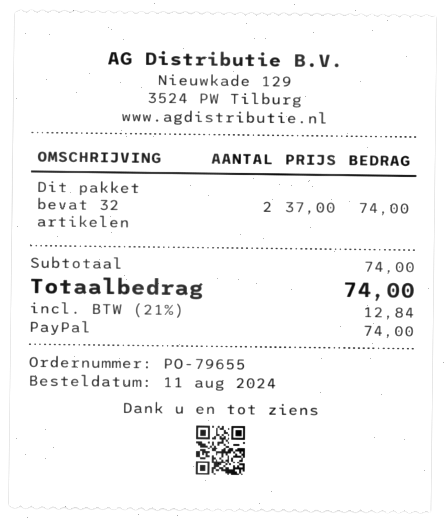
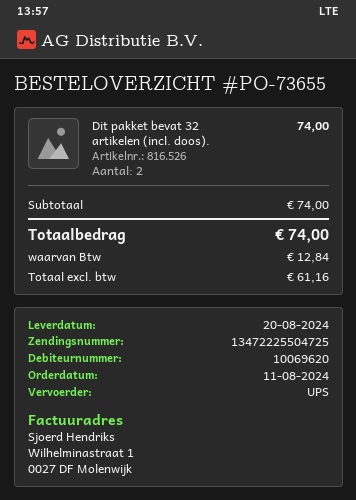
order number: PO-79655 -> PO-73655

